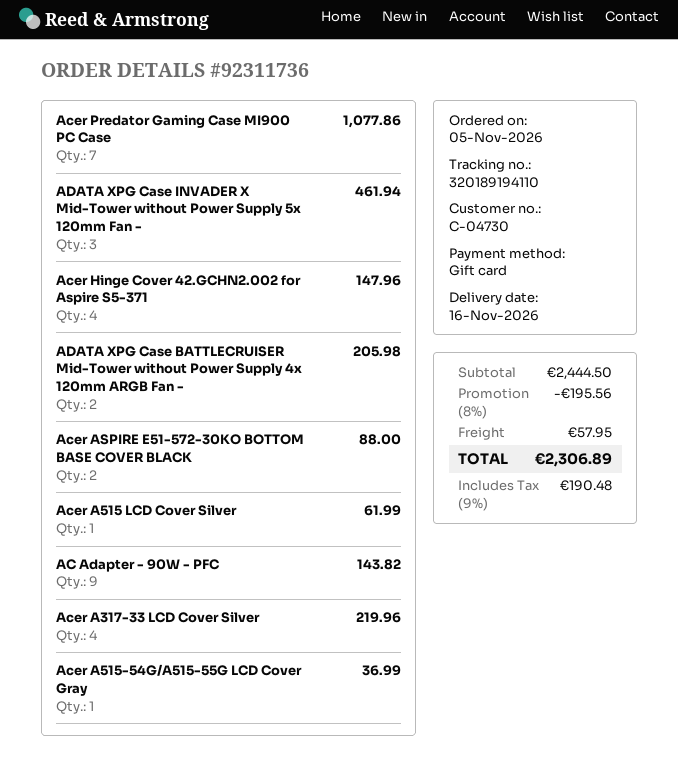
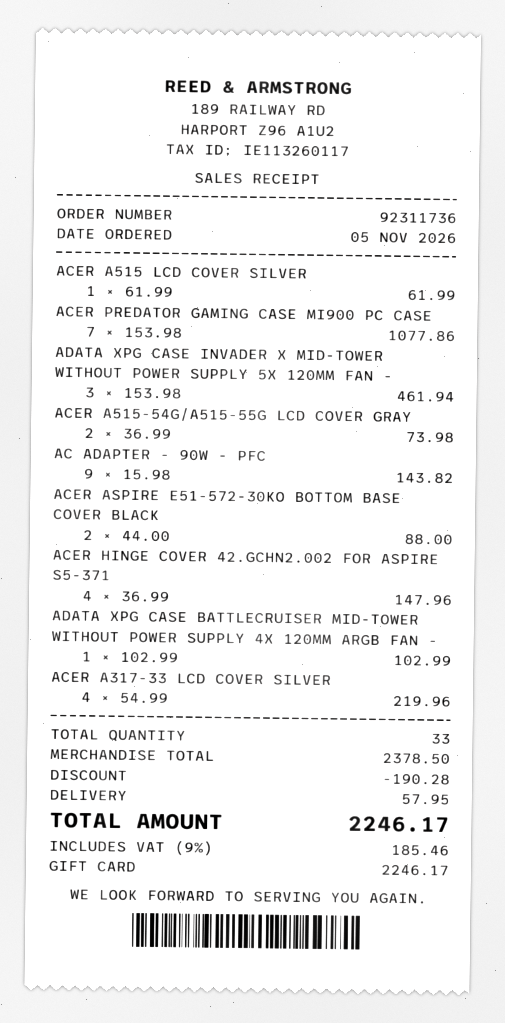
ADATA XPG Case BATTLECRUISER Mid-Tower without Power Supply 4x 120mm ARGB Fan -: 2 for 205.98 -> 1 for 102.99
Acer A515-54G/A515-55G LCD Cover Gray: 1 for 36.99 -> 2 for 73.98
subtotal: 2444.50 -> 2378.50
discount: 195.56 -> 190.28
tax: 9% = 190.48 -> 9% = 185.46
total: 2306.89 -> 2246.17

